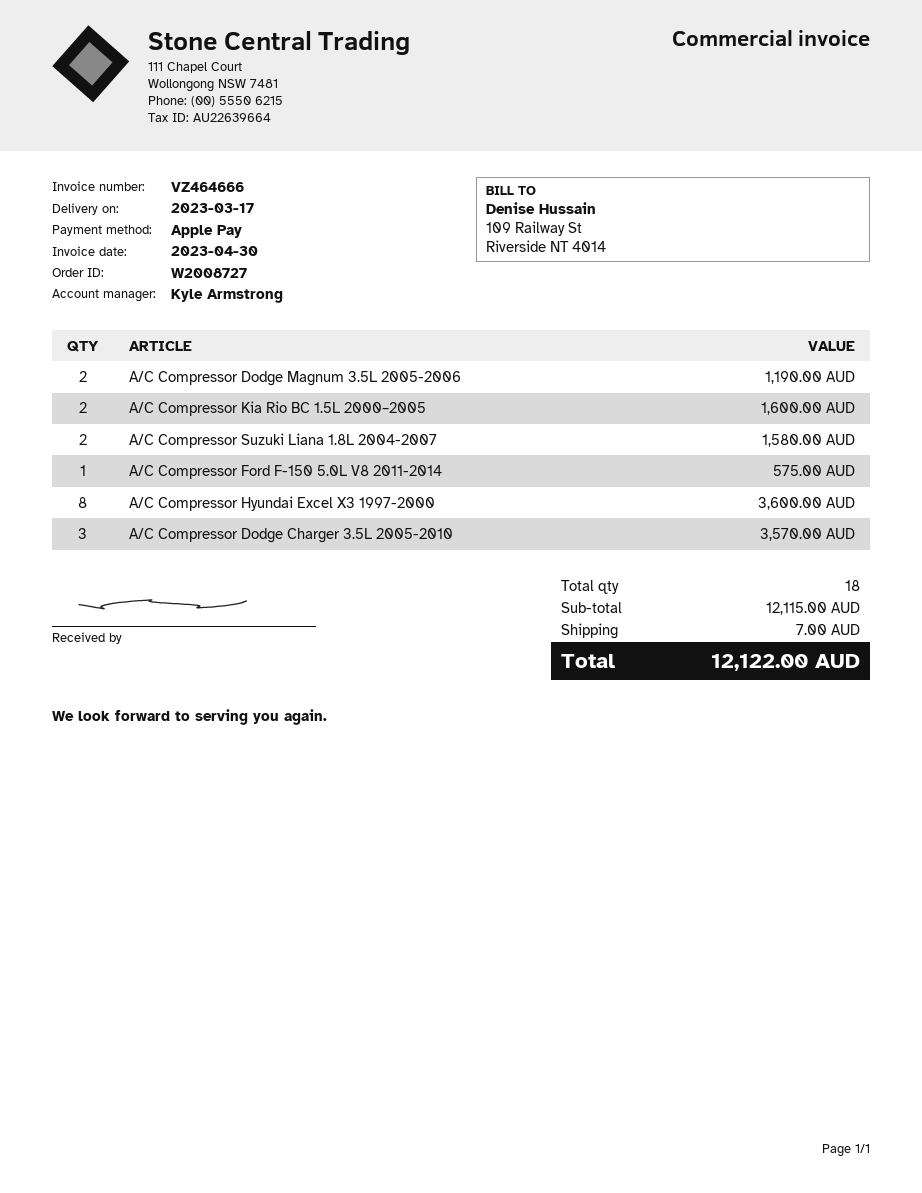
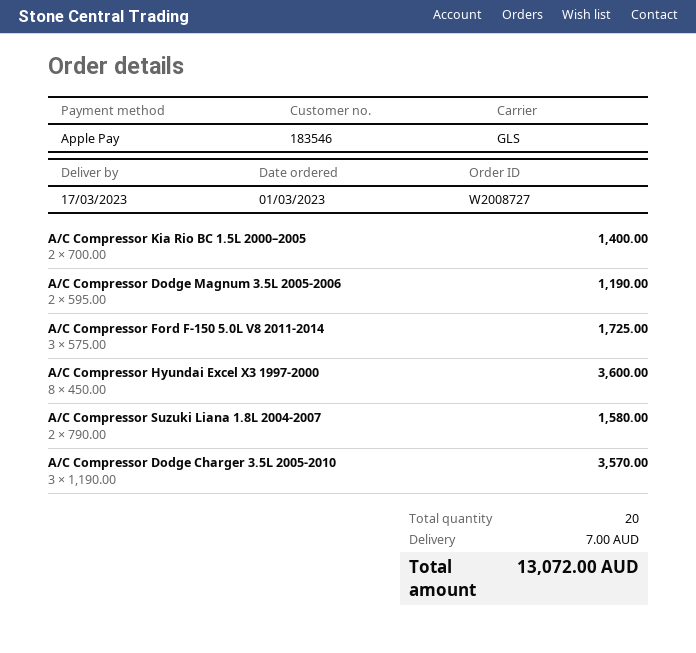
A/C Compressor Kia Rio BC 1.5L 2000–2005: 2 for 1600.00 -> 2 for 1400.00
A/C Compressor Ford F-150 5.0L V8 2011-2014: 1 for 575.00 -> 3 for 1725.00
total quantity: 18 -> 20
total: 12122.00 -> 13072.00

